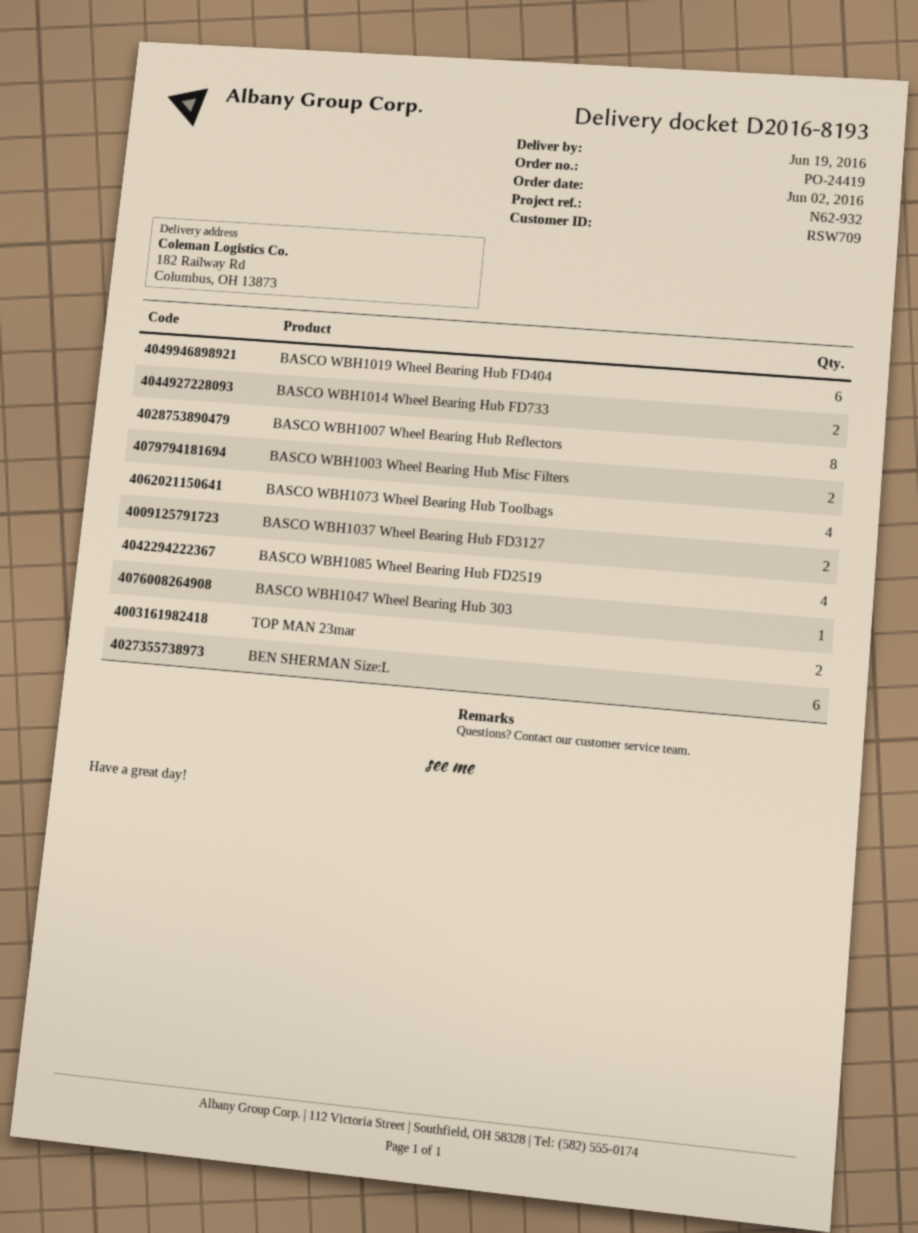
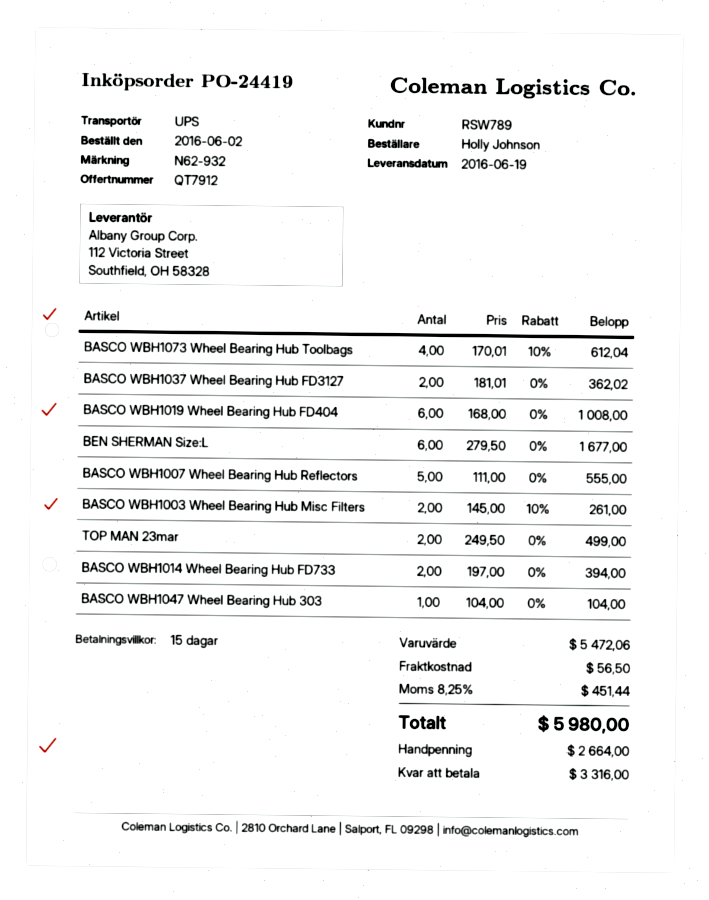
customer number: RSW709 -> RSW789
BASCO WBH1007 Wheel Bearing Hub Reflectors: 8 -> 5
BASCO WBH1085 Wheel Bearing Hub FD2519: 4 -> none

